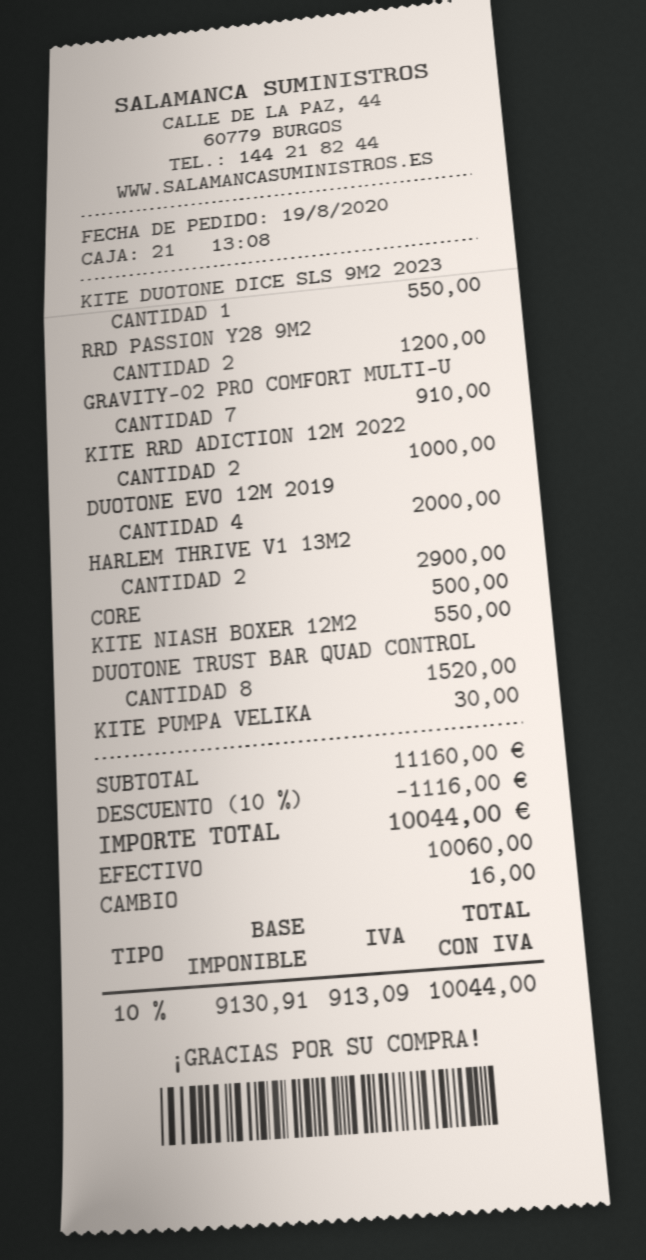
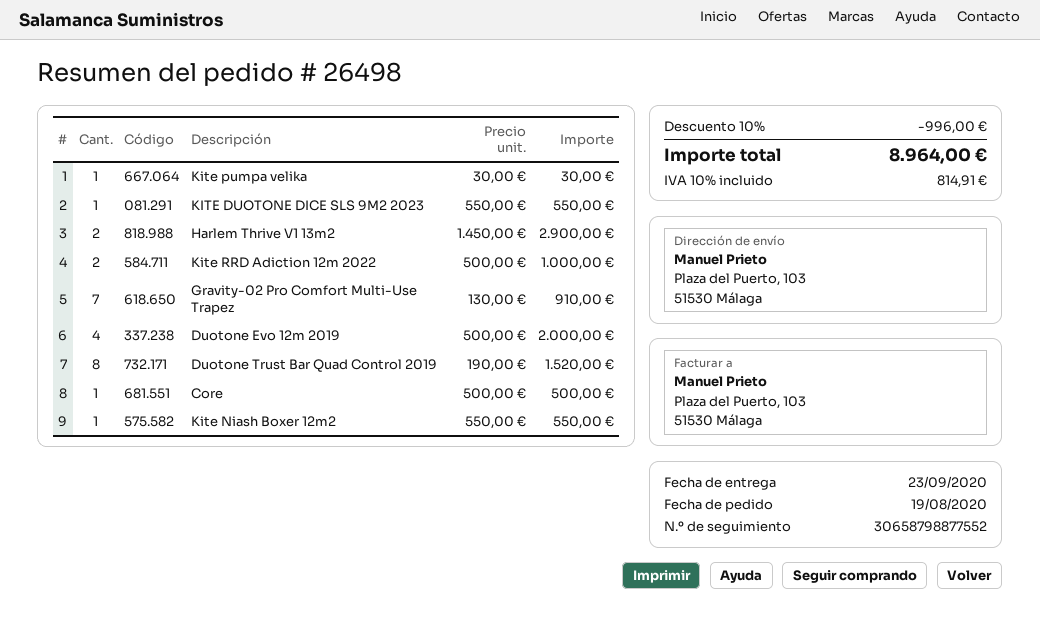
RRD PASSION Y28 9M2: 2 for 1200.00 -> none
discount: 10% = 1116.00 -> 10% = 996.00
tax: 10% = 913.09 -> 10% = 814.91
total: 10044.00 -> 8964.00

